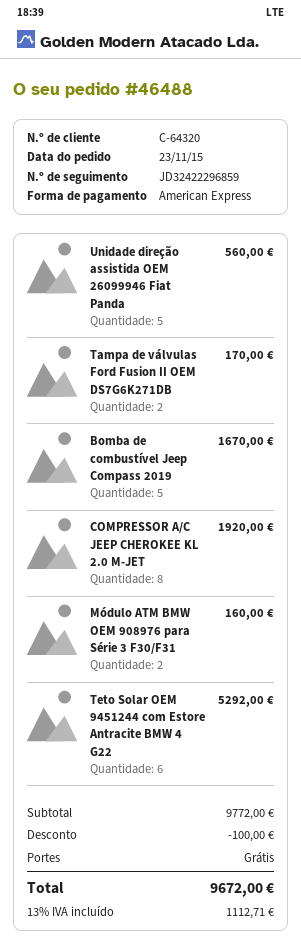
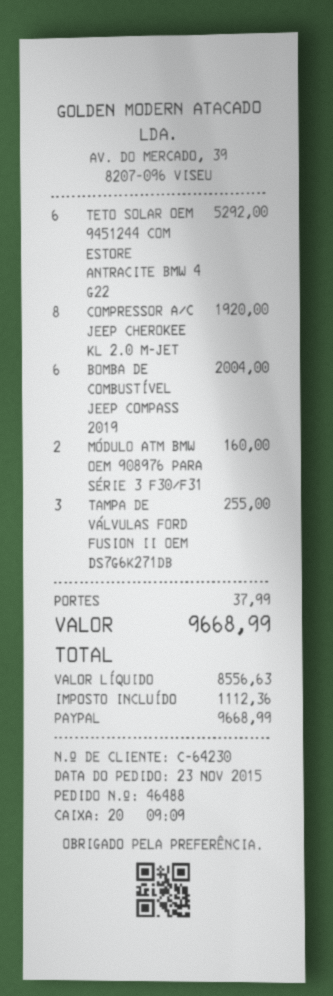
customer number: C-64320 -> C-64230
payment method: American Express -> PayPal
Unidade direção assistida OEM 26099946 Fiat Panda: 5 for 560.00 -> none
Tampa de válvulas Ford Fusion II OEM DS7G6K271DB: 2 for 170.00 -> 3 for 255.00
Bomba de combustível Jeep Compass 2019: 5 for 1670.00 -> 6 for 2004.00
discount: 100.00 -> none
shipping: 0.00 -> 37.99
tax: 1112.71 -> 1112.36
total: 9672.00 -> 9668.99

